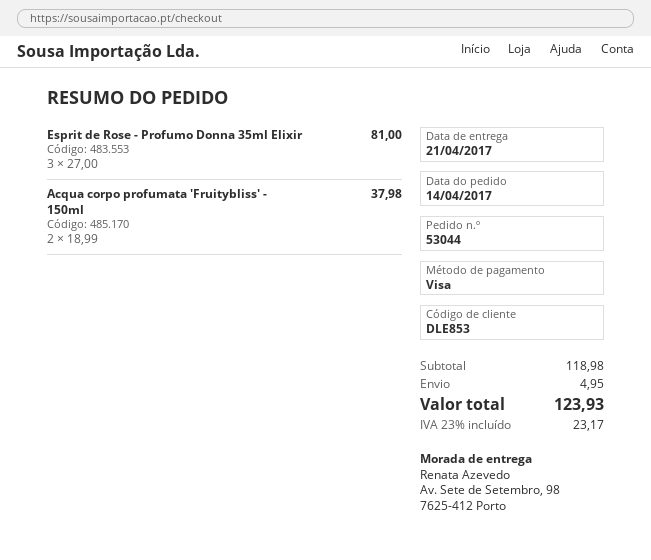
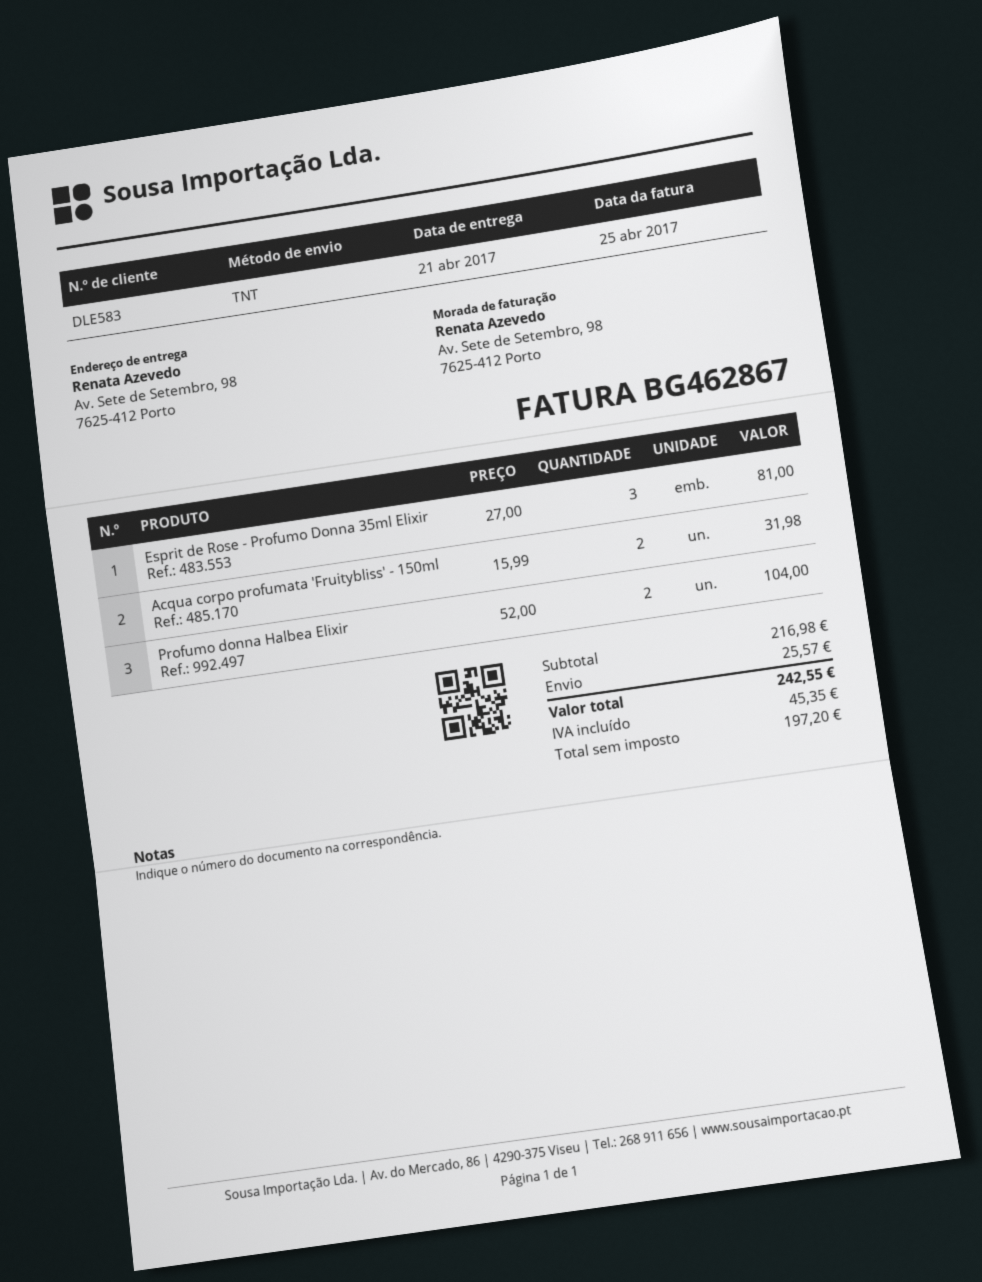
customer number: DLE853 -> DLE583
Acqua corpo profumata 'Fruitybliss' - 150ml: 2 x 18.99 = 37.98 -> 2 x 15.99 = 31.98
Profumo donna Halbea Elixir: none -> 2 x 52.00 = 104.00
subtotal: 118.98 -> 216.98
shipping: 4.95 -> 25.57
tax: 23.17 -> 45.35
total: 123.93 -> 242.55

